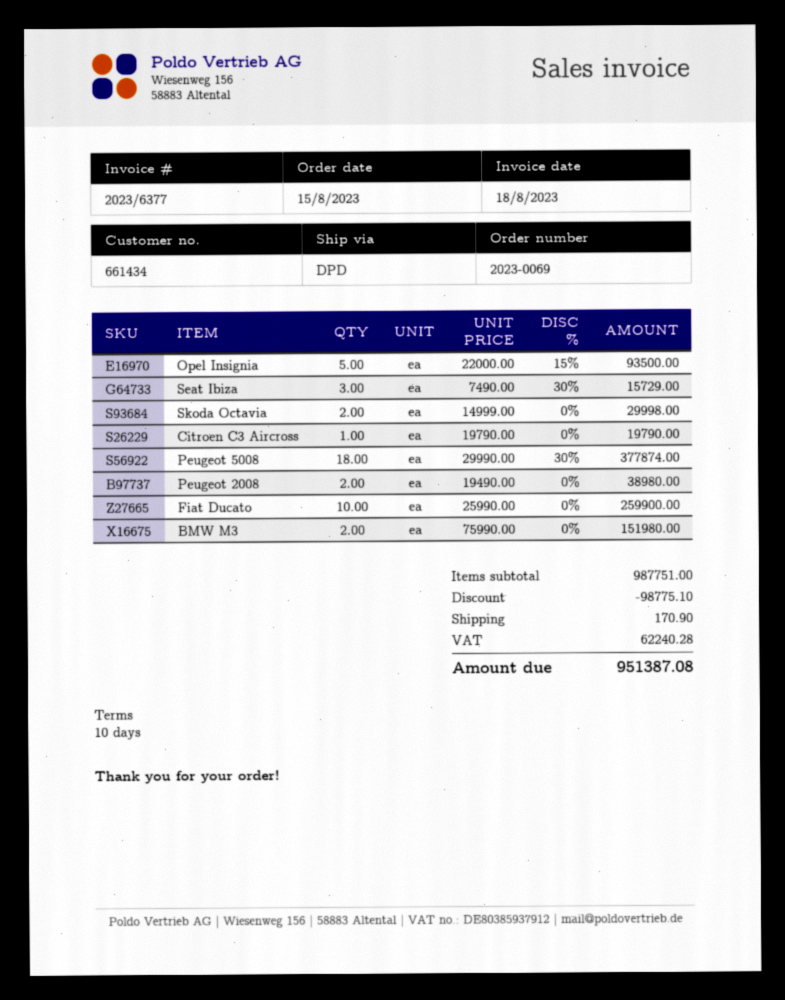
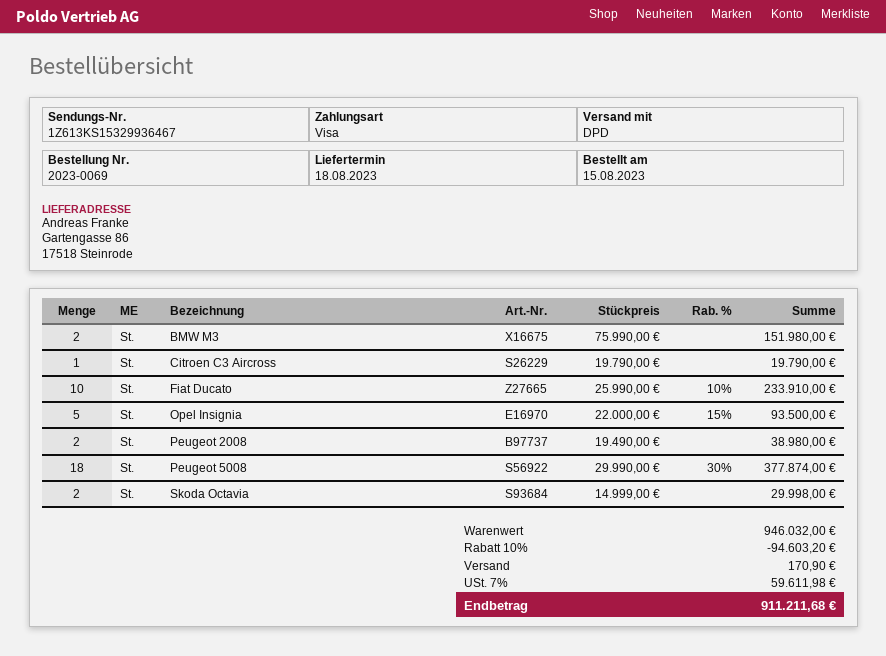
Seat Ibiza: 3 x 7490.00 - 30% = 15729.00 -> none
Fiat Ducato: 10 x 25990.00 = 259900.00 -> 10 x 25990.00 - 10% = 233910.00
subtotal: 987751.00 -> 946032.00
discount: 98775.10 -> 94603.20
tax: 62240.28 -> 59611.98
total: 951387.08 -> 911211.68

